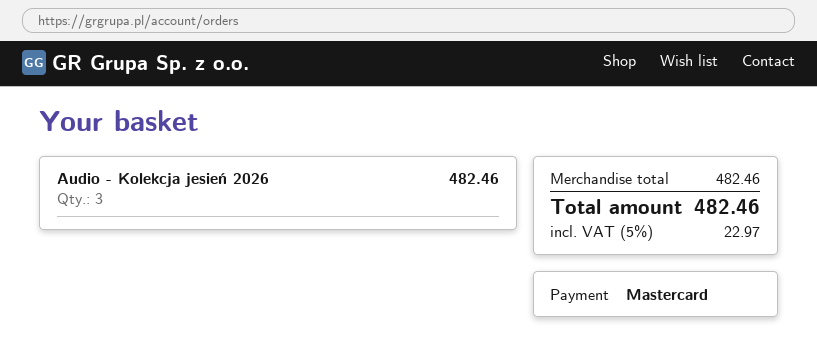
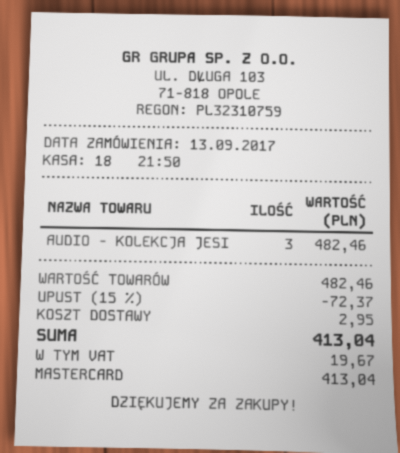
discount: none -> 15% = 72.37
shipping: none -> 2.95
tax: 22.97 -> 19.67
total: 482.46 -> 413.04

